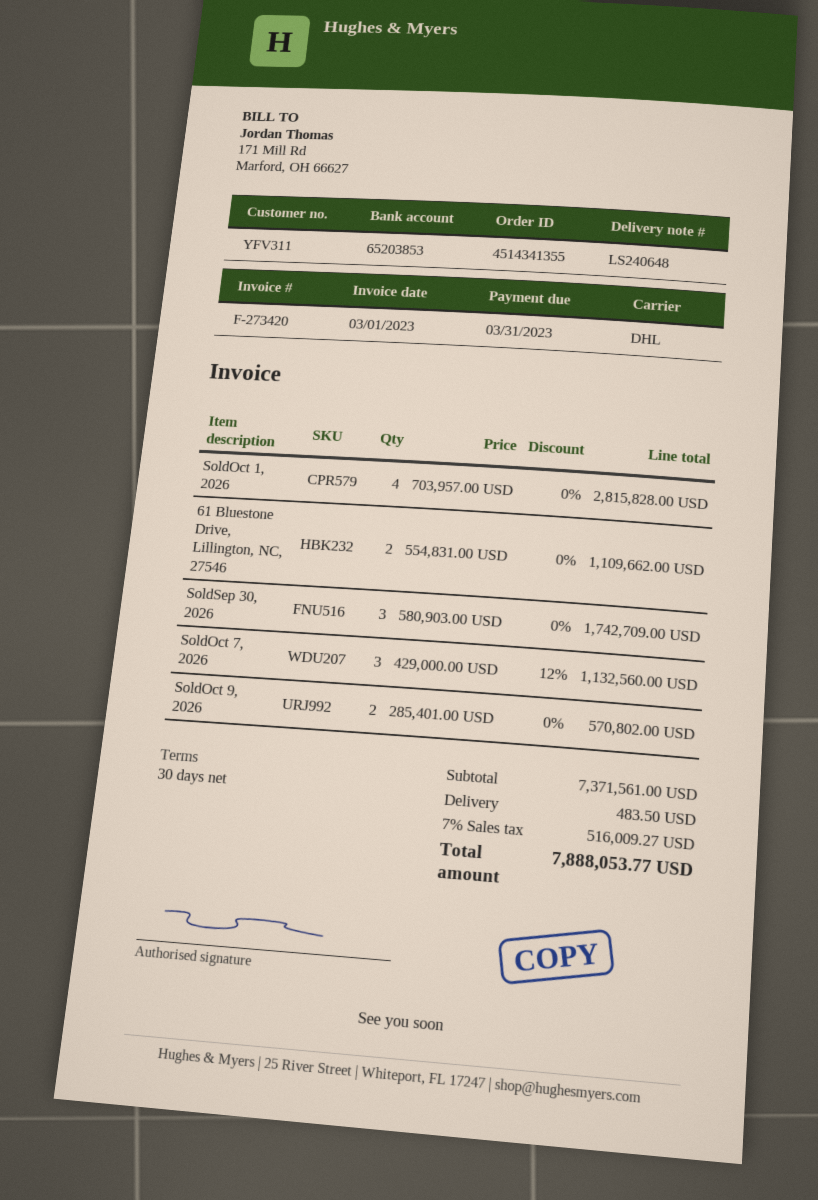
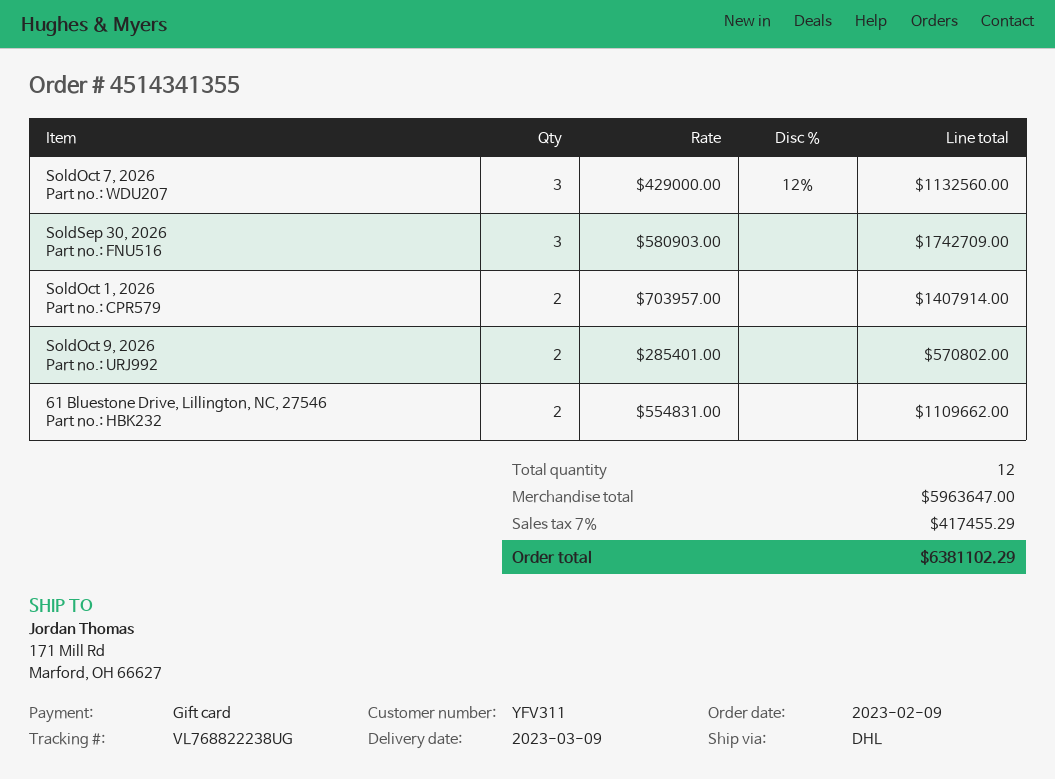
SoldOct 1, 2026: 4 x 703957.00 = 2815828.00 -> 2 x 703957.00 = 1407914.00
subtotal: 7371561.00 -> 5963647.00
shipping: 483.50 -> none
tax: 7% = 516009.27 -> 7% = 417455.29
total: 7888053.77 -> 6381102.29

